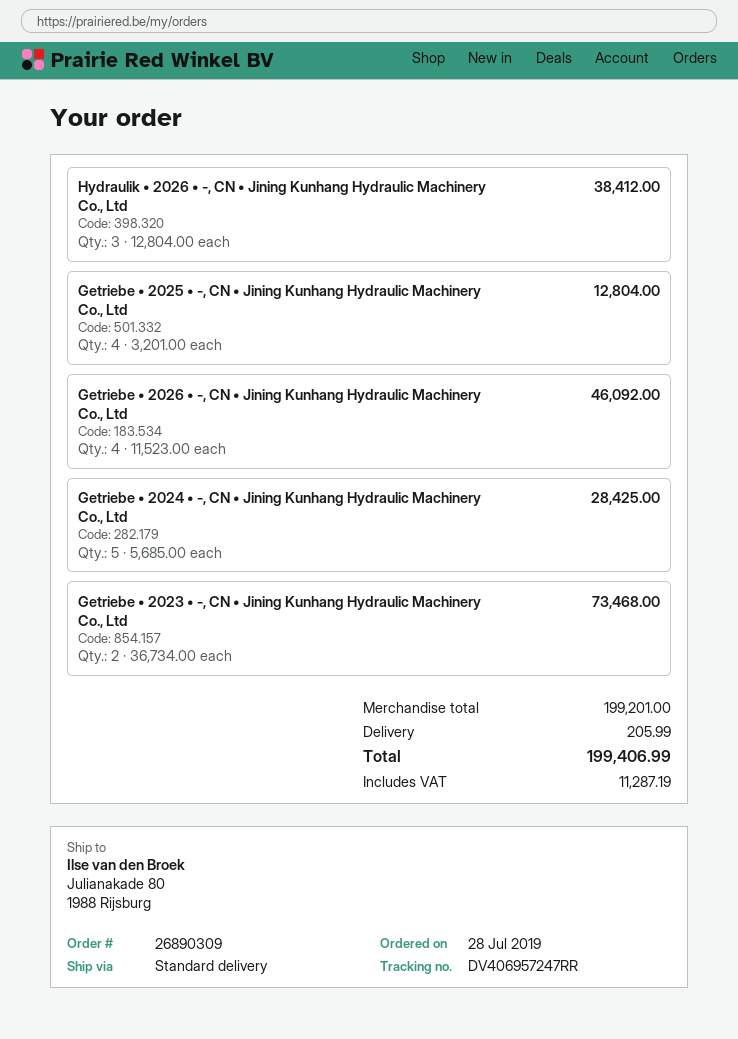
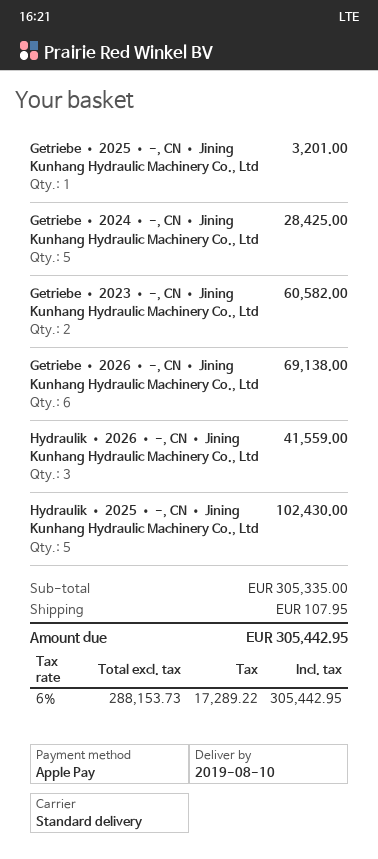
Hydraulik • 2026 • -, CN • Jining Kunhang Hydraulic Machinery Co., Ltd: 3 for 38412.00 -> 3 for 41559.00
Getriebe • 2025 • -, CN • Jining Kunhang Hydraulic Machinery Co., Ltd: 4 for 12804.00 -> 1 for 3201.00
Getriebe • 2026 • -, CN • Jining Kunhang Hydraulic Machinery Co., Ltd: 4 for 46092.00 -> 6 for 69138.00
Getriebe • 2023 • -, CN • Jining Kunhang Hydraulic Machinery Co., Ltd: 2 for 73468.00 -> 2 for 60582.00
Hydraulik • 2025 • -, CN • Jining Kunhang Hydraulic Machinery Co., Ltd: none -> 5 for 102430.00
subtotal: 199201.00 -> 305335.00
shipping: 205.99 -> 107.95
tax: 11287.19 -> 17289.22
total: 199406.99 -> 305442.95

